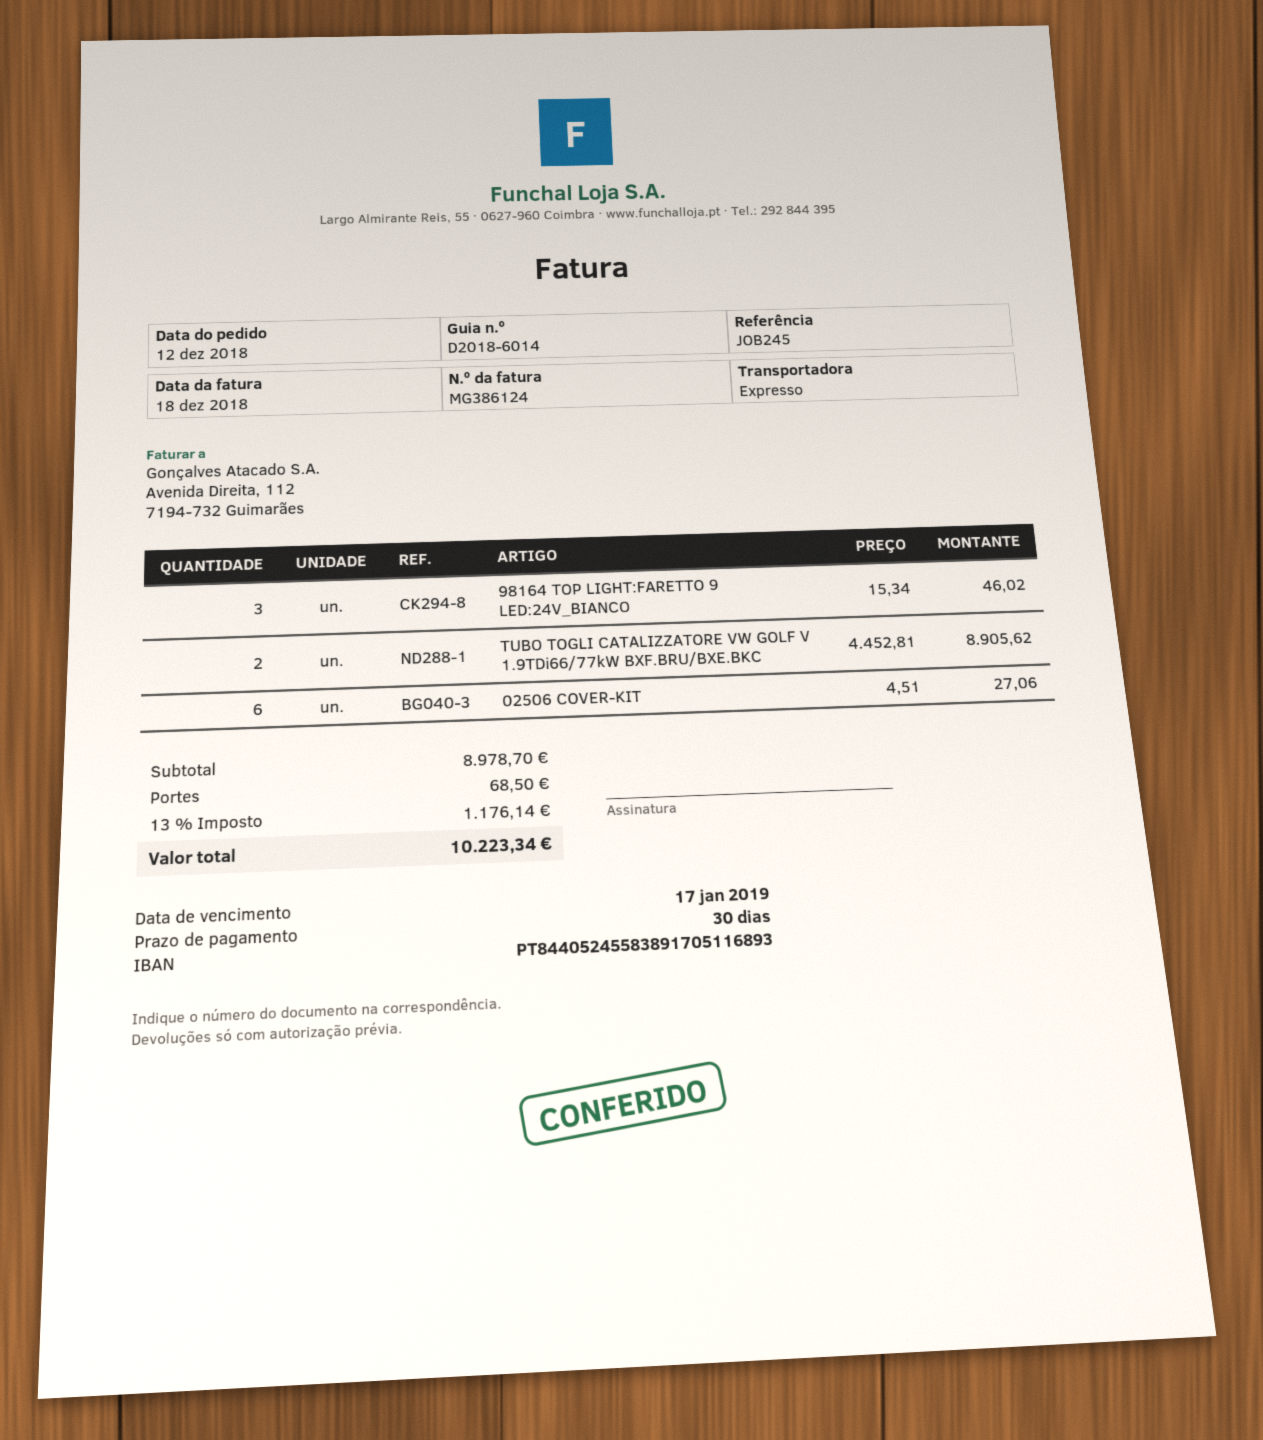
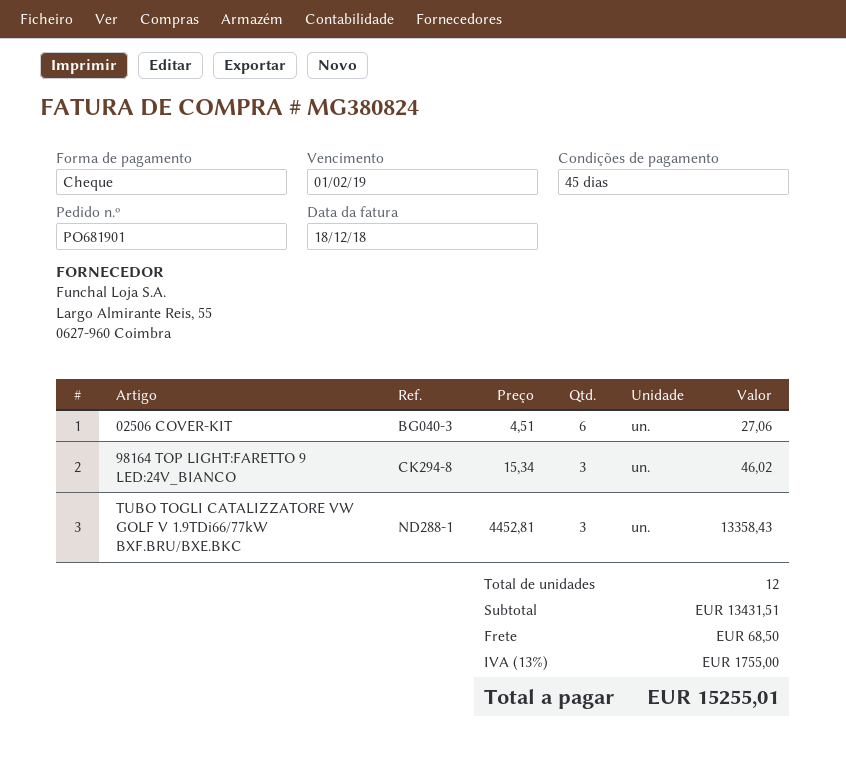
invoice number: MG386124 -> MG380824
payment terms: 30 days -> 45 days
due date: 2019-01-17 -> 2019-02-01
TUBO TOGLI CATALIZZATORE VW GOLF V 1.9TDi66/77kW BXF.BRU/BXE.BKC: 2 x 4452.81 = 8905.62 -> 3 x 4452.81 = 13358.43
subtotal: 8978.70 -> 13431.51
tax: 13% = 1176.14 -> 13% = 1755.00
total: 10223.34 -> 15255.01

